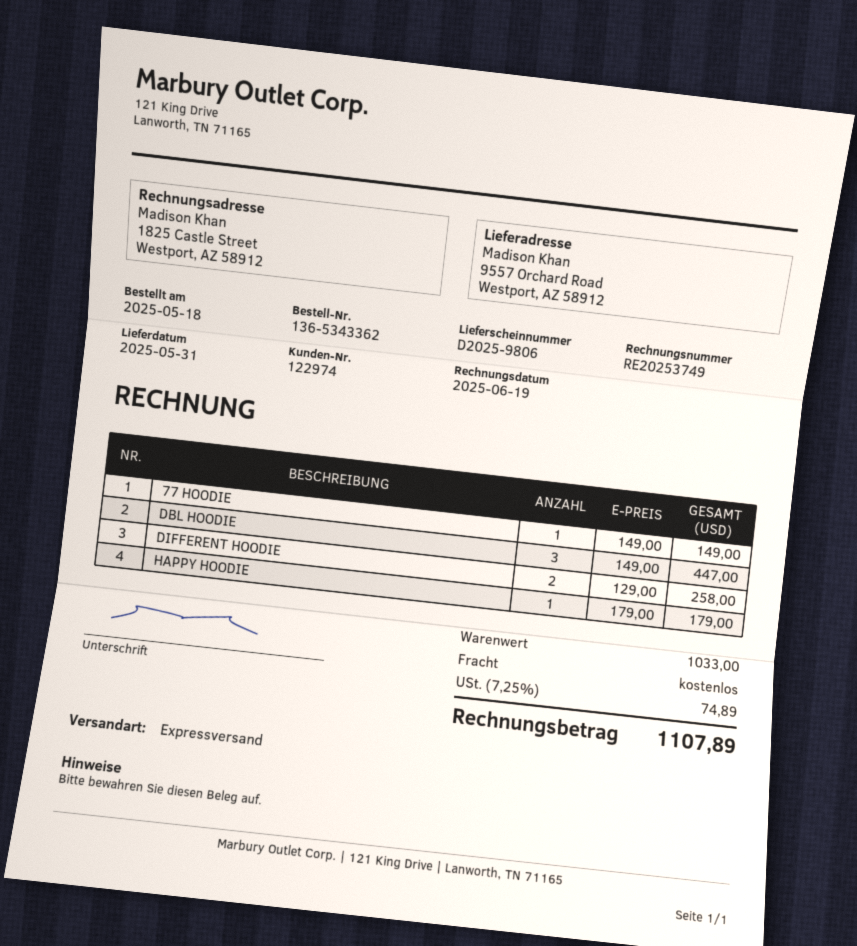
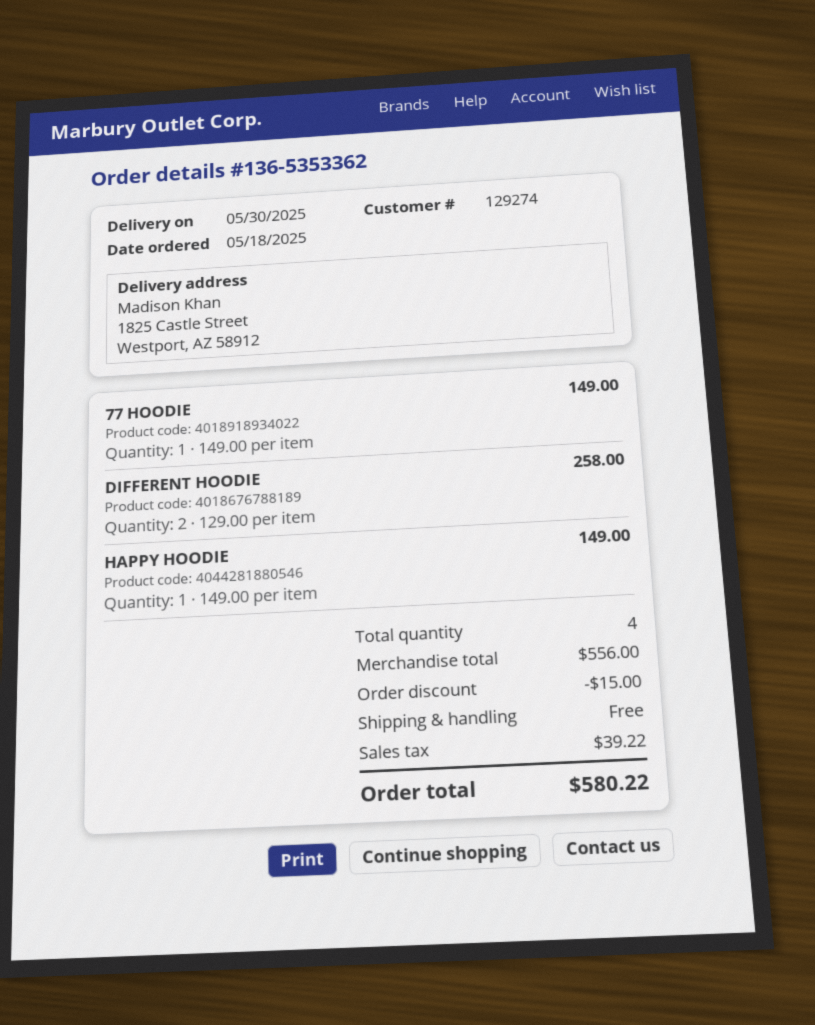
order number: 136-5343362 -> 136-5353362
delivery date: 2025-05-31 -> 2025-05-30
customer number: 122974 -> 129274
ship to: 9557 Orchard Road, Westport, AZ 58912 -> 1825 Castle Street, Westport, AZ 58912
DBL HOODIE: 3 x 149.00 = 447.00 -> none
HAPPY HOODIE: 1 x 179.00 = 179.00 -> 1 x 149.00 = 149.00
subtotal: 1033.00 -> 556.00
discount: none -> 15.00
tax: 74.89 -> 39.22
total: 1107.89 -> 580.22

